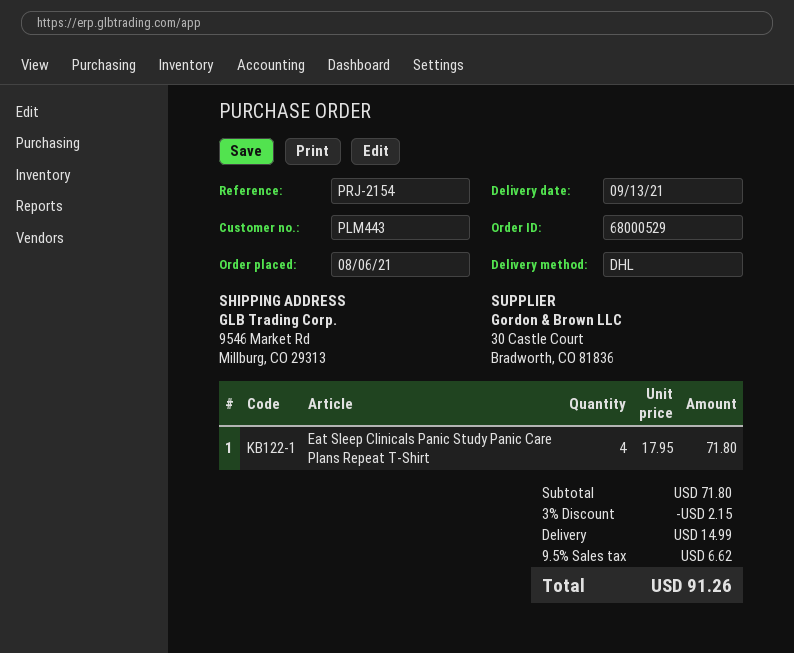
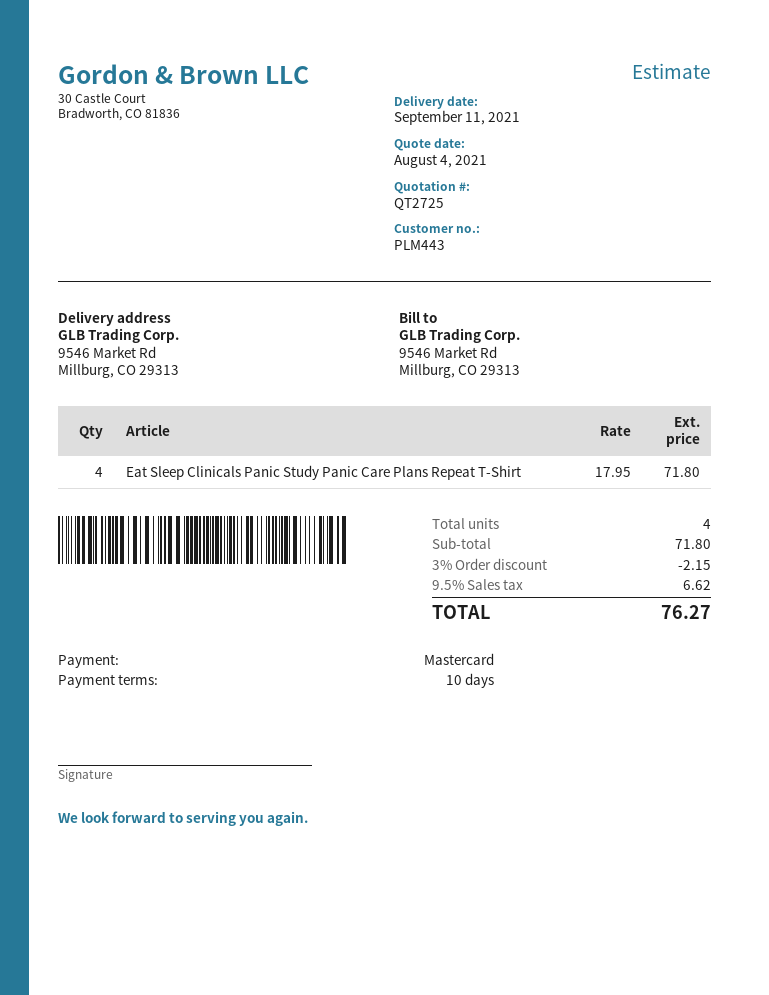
delivery date: 2021-09-13 -> 2021-09-11
shipping: 14.99 -> none
total: 91.26 -> 76.27

